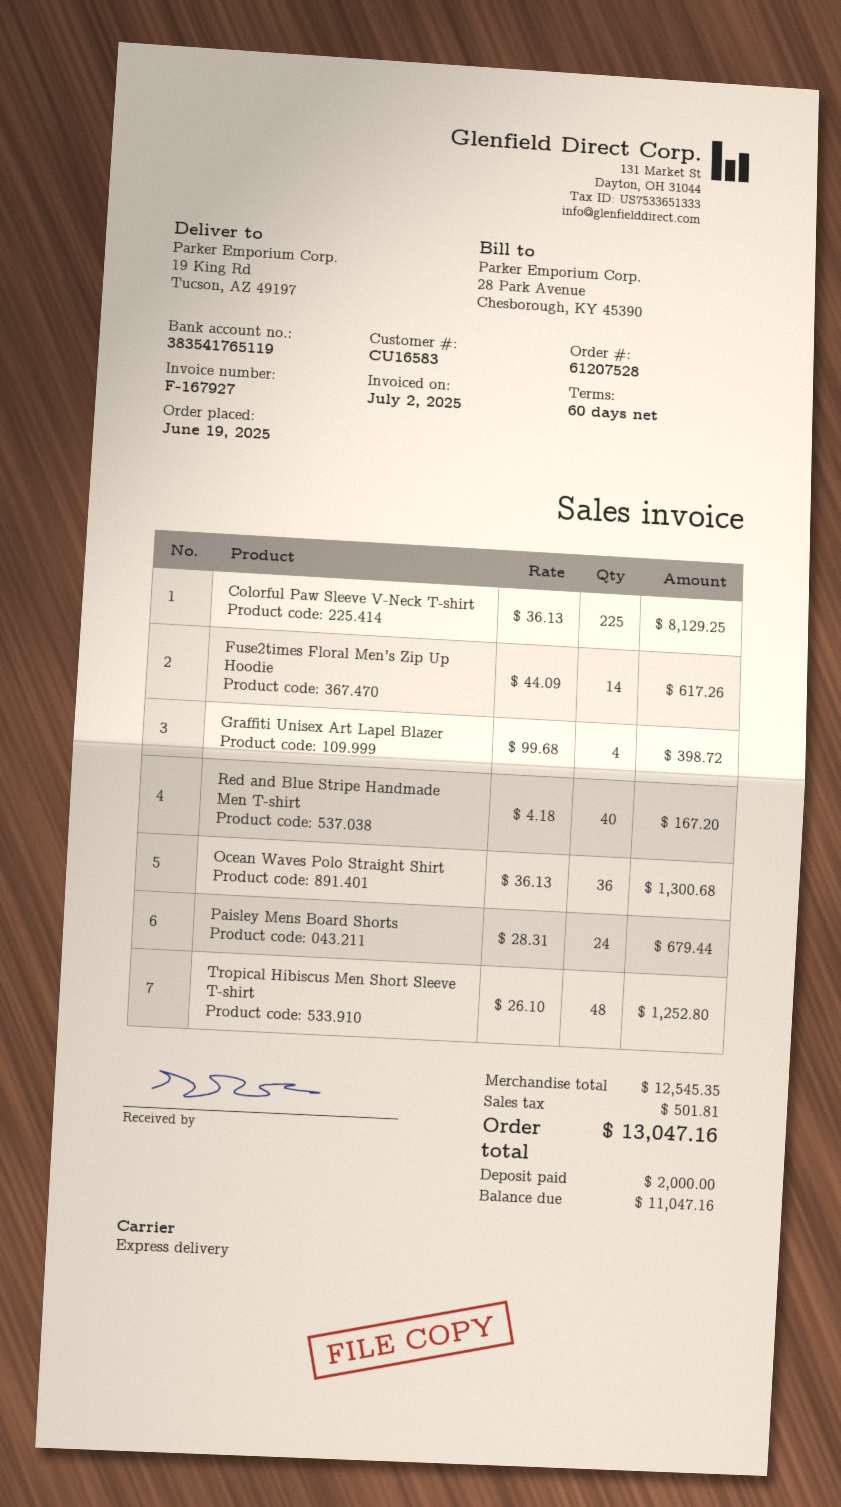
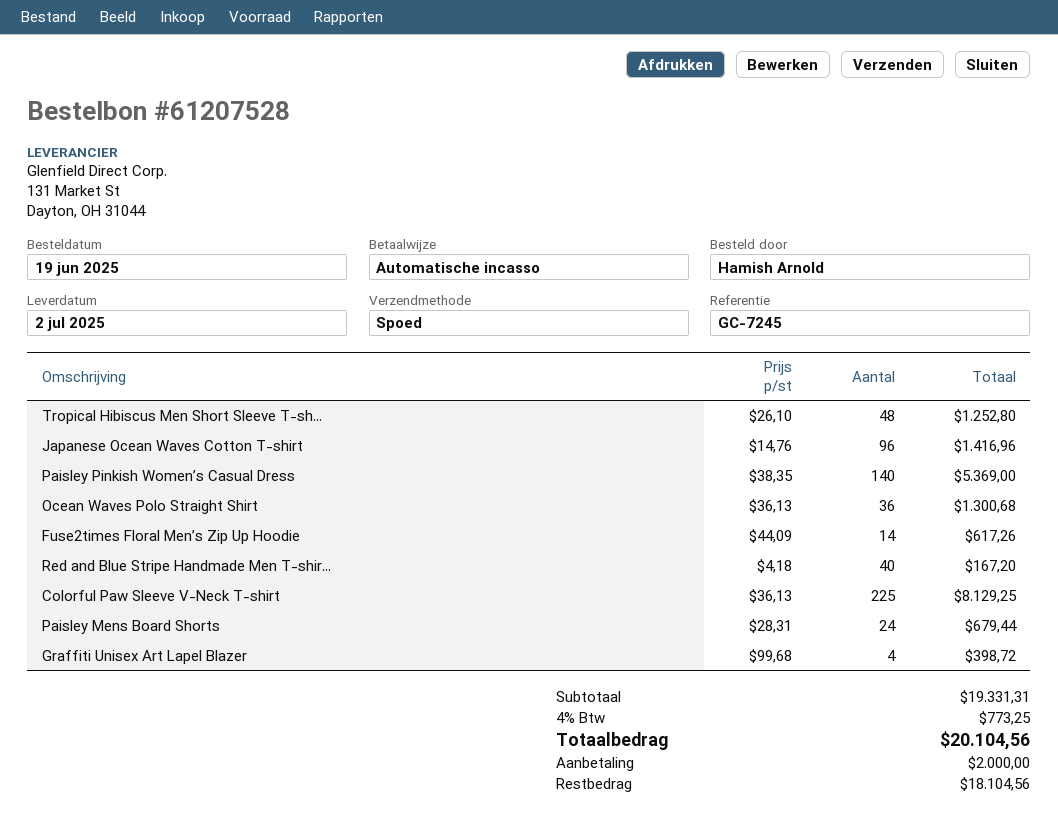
Japanese Ocean Waves Cotton T-shirt: none -> 96 x 14.76 = 1416.96
Paisley Pinkish Women’s Casual Dress: none -> 140 x 38.35 = 5369.00
subtotal: 12545.35 -> 19331.31
tax: 501.81 -> 773.25
total: 13047.16 -> 20104.56
balance: 11047.16 -> 18104.56

